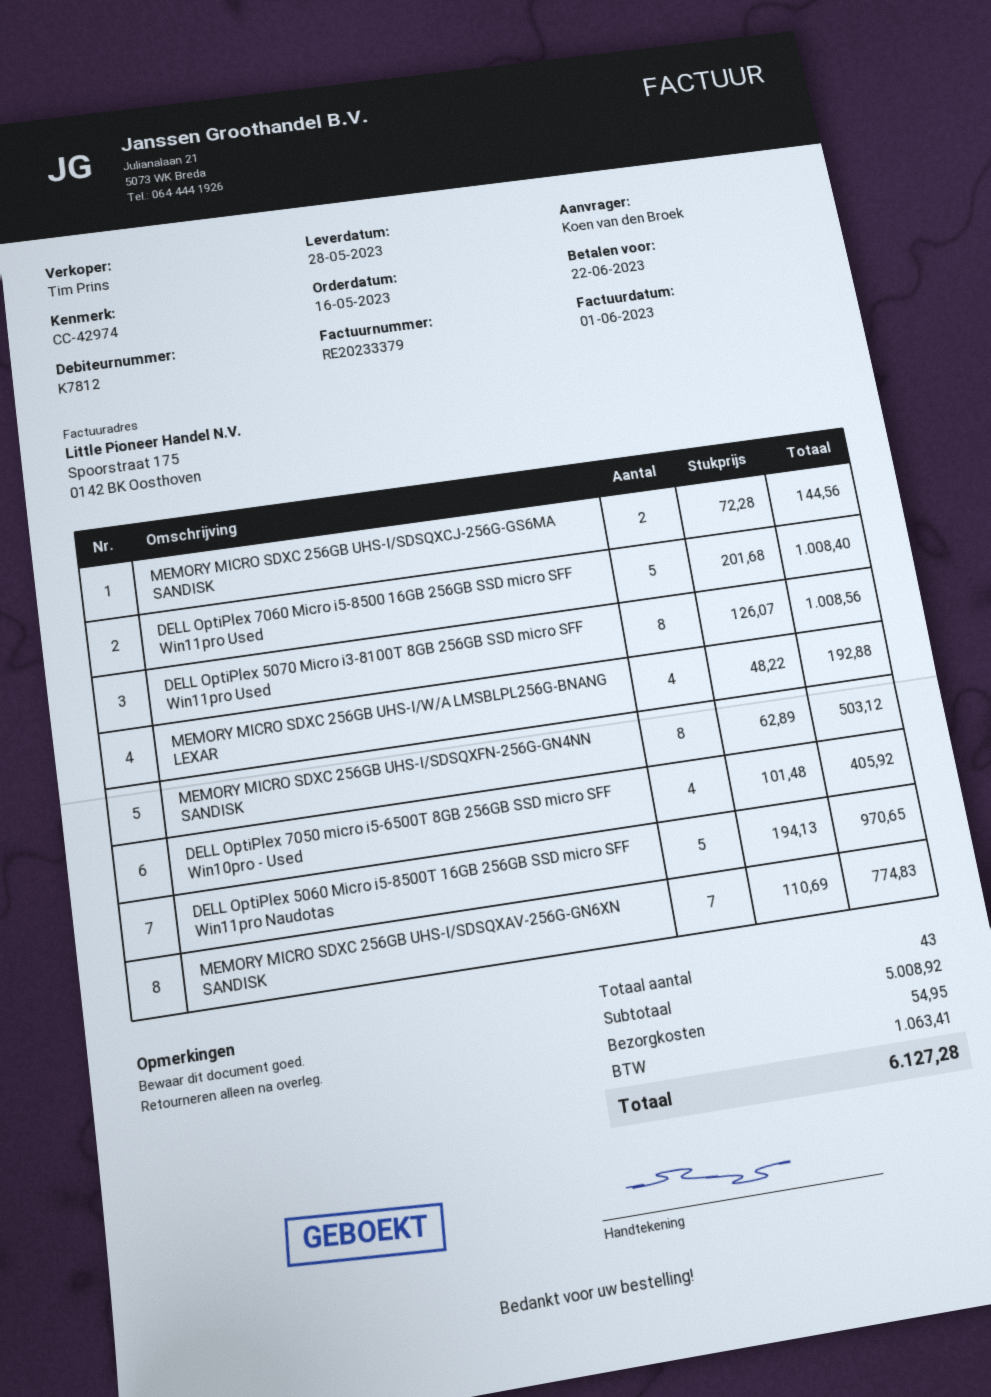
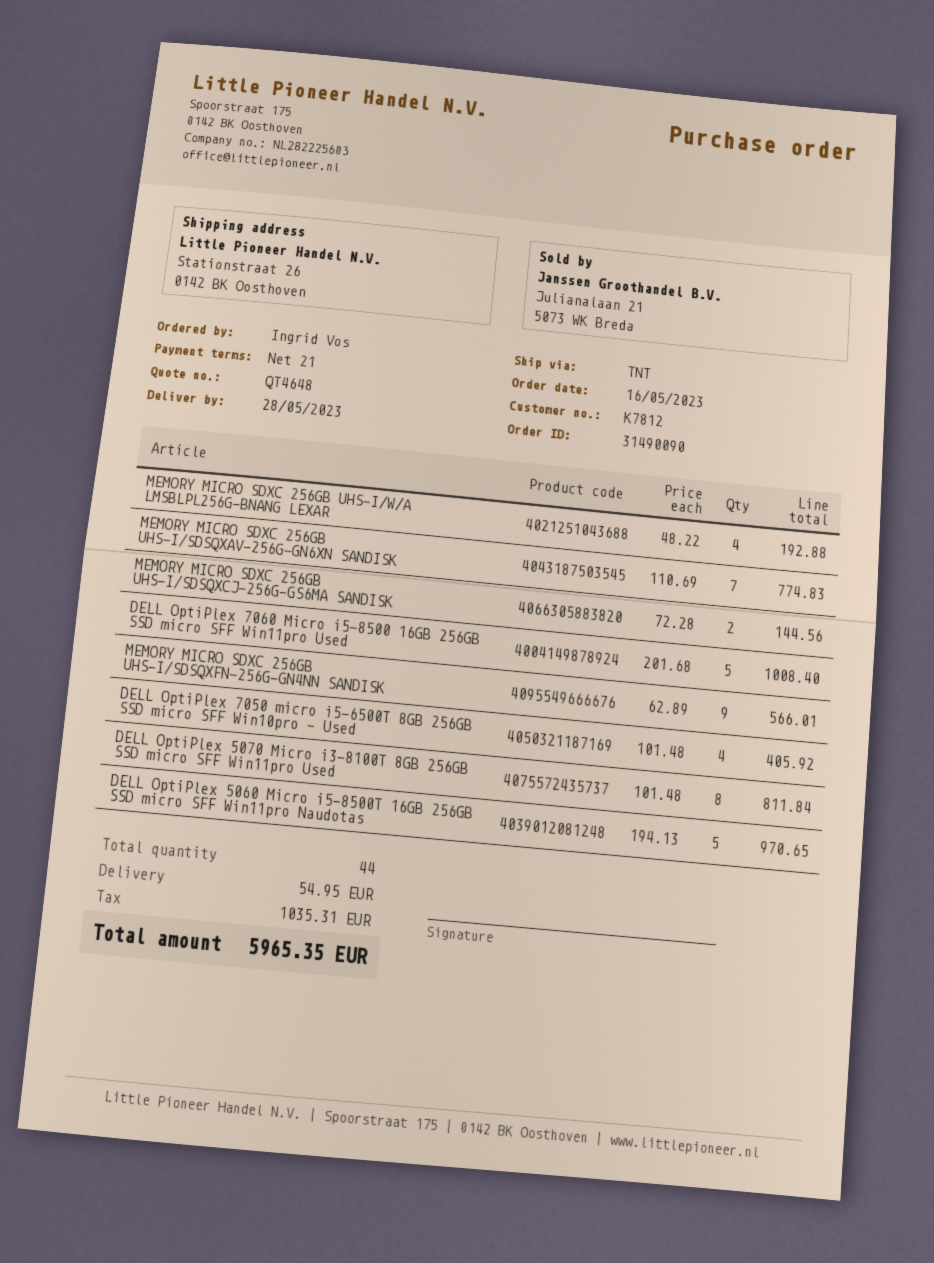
ordered by: Koen van den Broek -> Ingrid Vos
DELL OptiPlex 5070 Micro i3-8100T 8GB 256GB SSD micro SFF Win11pro Used: 8 x 126.07 = 1008.56 -> 8 x 101.48 = 811.84
MEMORY MICRO SDXC 256GB UHS-I/SDSQXFN-256G-GN4NN SANDISK: 8 x 62.89 = 503.12 -> 9 x 62.89 = 566.01
total quantity: 43 -> 44
tax: 1063.41 -> 1035.31
total: 6127.28 -> 5965.35

